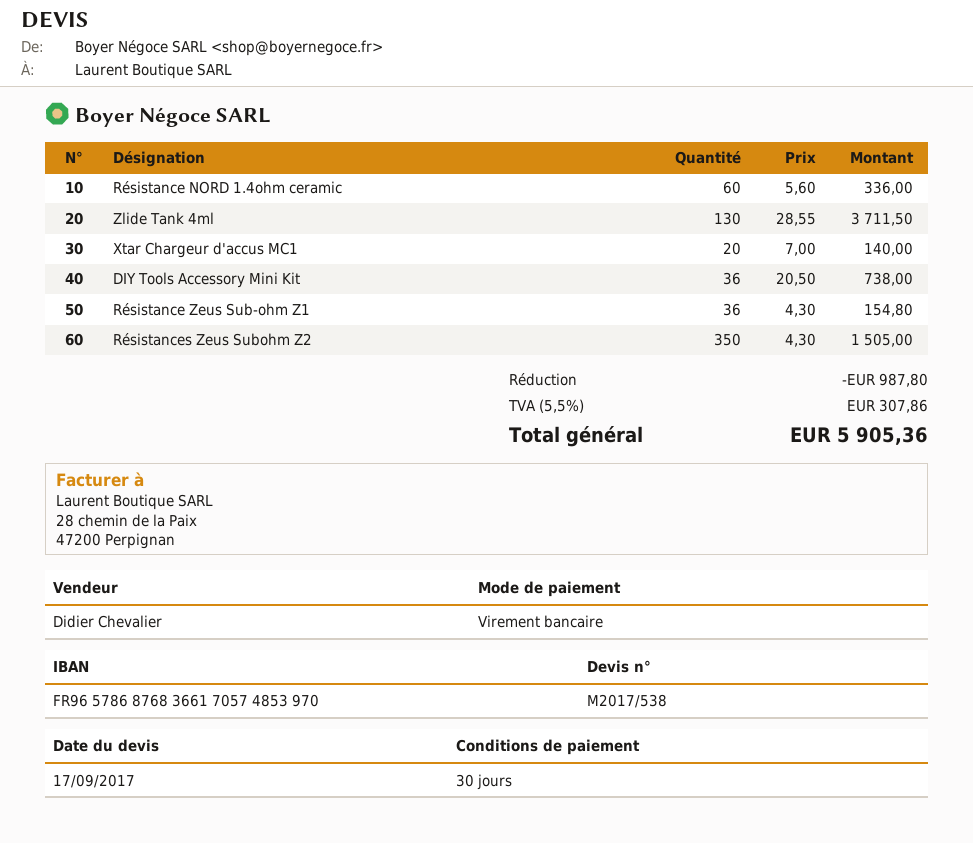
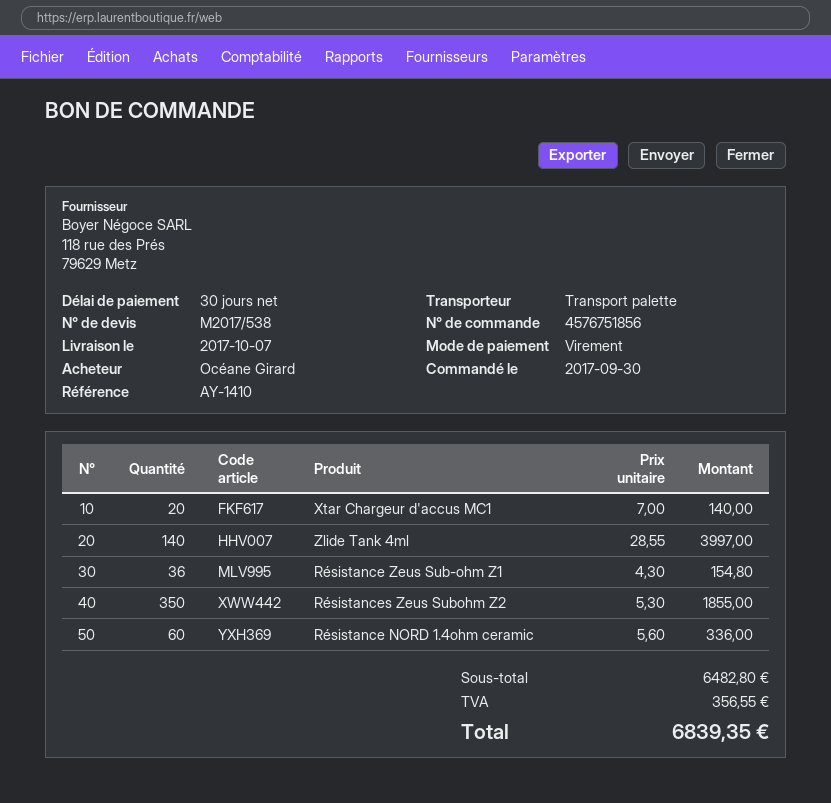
Zlide Tank 4ml: 130 x 28.55 = 3711.50 -> 140 x 28.55 = 3997.00
DIY Tools Accessory Mini Kit: 36 x 20.50 = 738.00 -> none
Résistances Zeus Subohm Z2: 350 x 4.30 = 1505.00 -> 350 x 5.30 = 1855.00
discount: 987.80 -> none
tax: 307.86 -> 356.55
total: 5905.36 -> 6839.35

